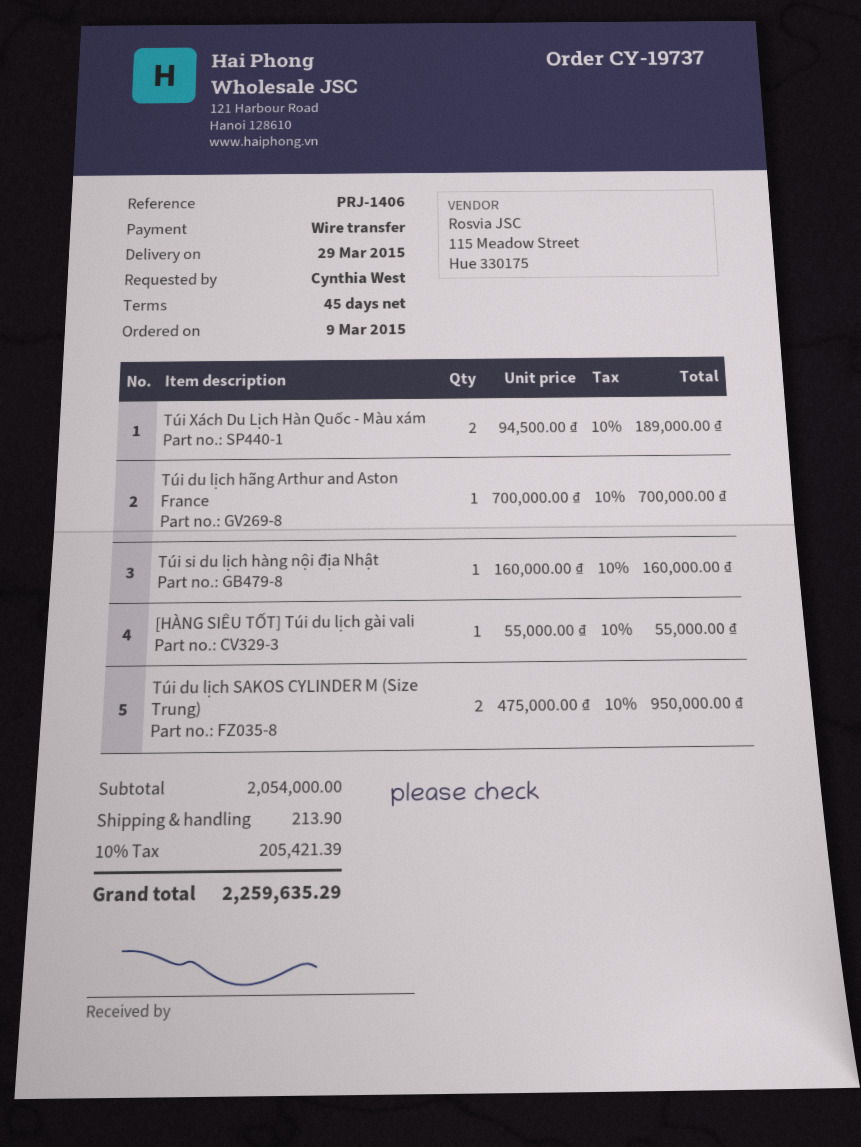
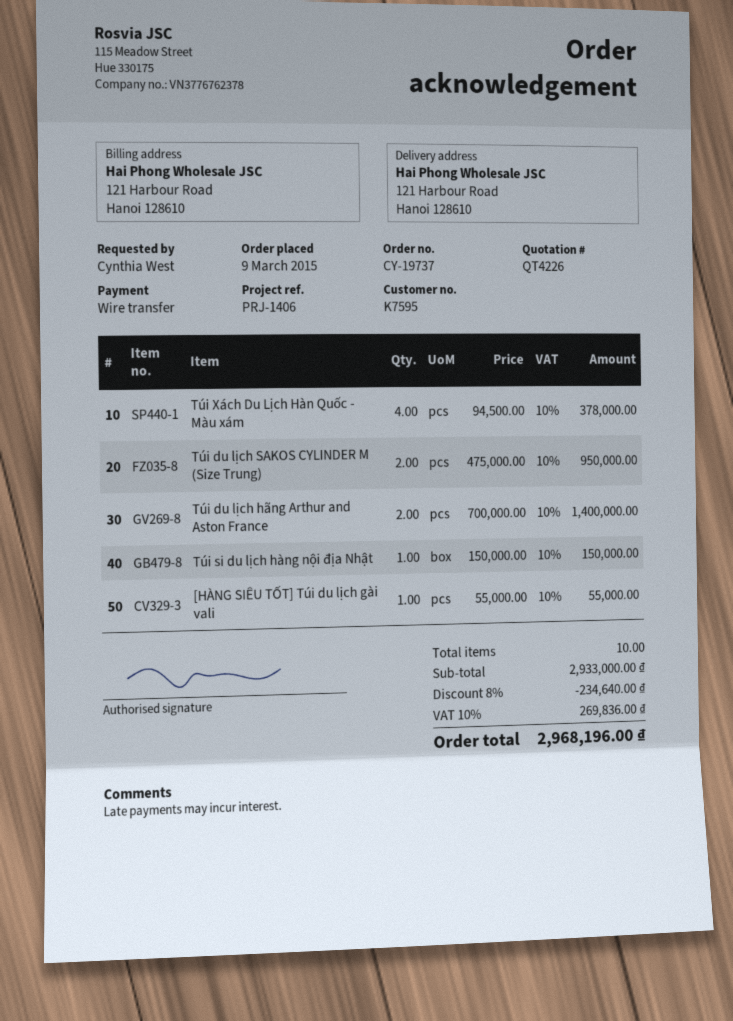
Túi Xách Du Lịch Hàn Quốc - Màu xám: 2 x 94500.00 = 189000.00 -> 4 x 94500.00 = 378000.00
Túi du lịch hãng Arthur and Aston France: 1 x 700000.00 = 700000.00 -> 2 x 700000.00 = 1400000.00
Túi si du lịch hàng nội địa Nhật: 1 x 160000.00 = 160000.00 -> 1 x 150000.00 = 150000.00
subtotal: 2054000.00 -> 2933000.00
discount: none -> 8% = 234640.00
shipping: 213.90 -> none
tax: 10% = 205421.39 -> 10% = 269836.00
total: 2259635.29 -> 2968196.00

